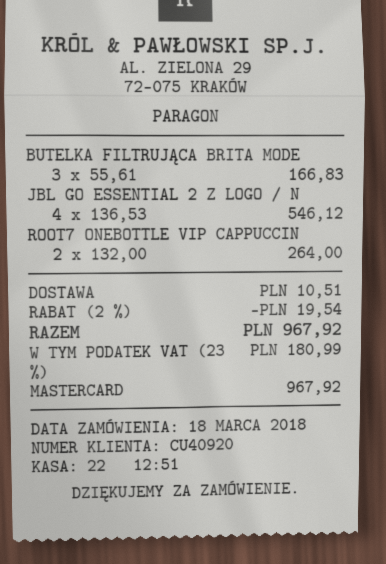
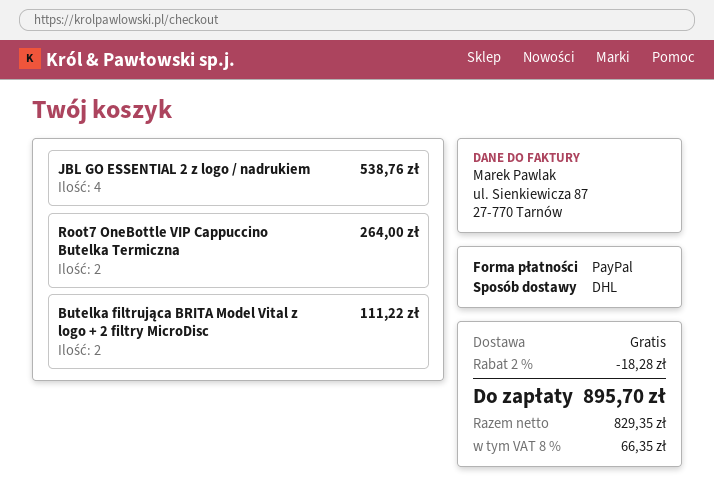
payment method: Mastercard -> PayPal
BUTELKA FILTRUJĄCA BRITA MODE: 3 for 166.83 -> 2 for 111.22
JBL GO ESSENTIAL 2 Z LOGO / N: 4 for 546.12 -> 4 for 538.76
discount: 2% = 19.54 -> 2% = 18.28
shipping: 10.51 -> 0.00
tax: 23% = 180.99 -> 8% = 66.35
total: 967.92 -> 895.70

